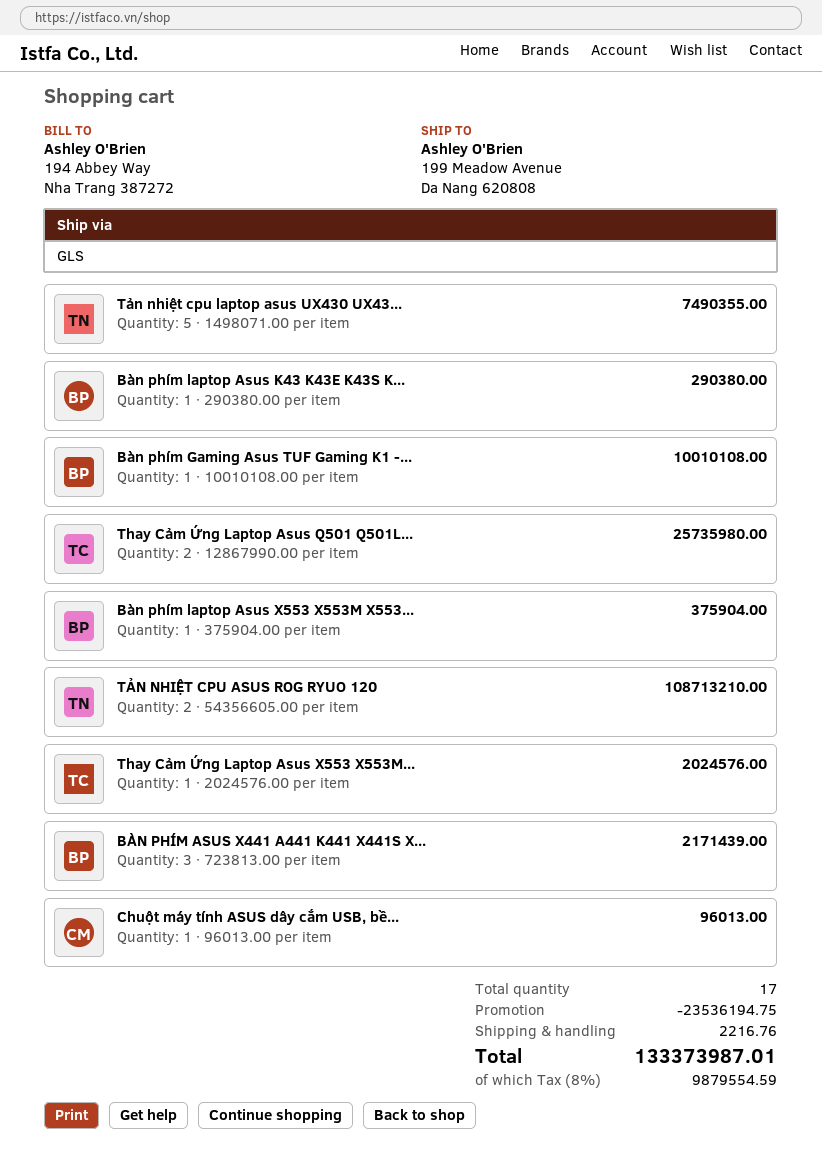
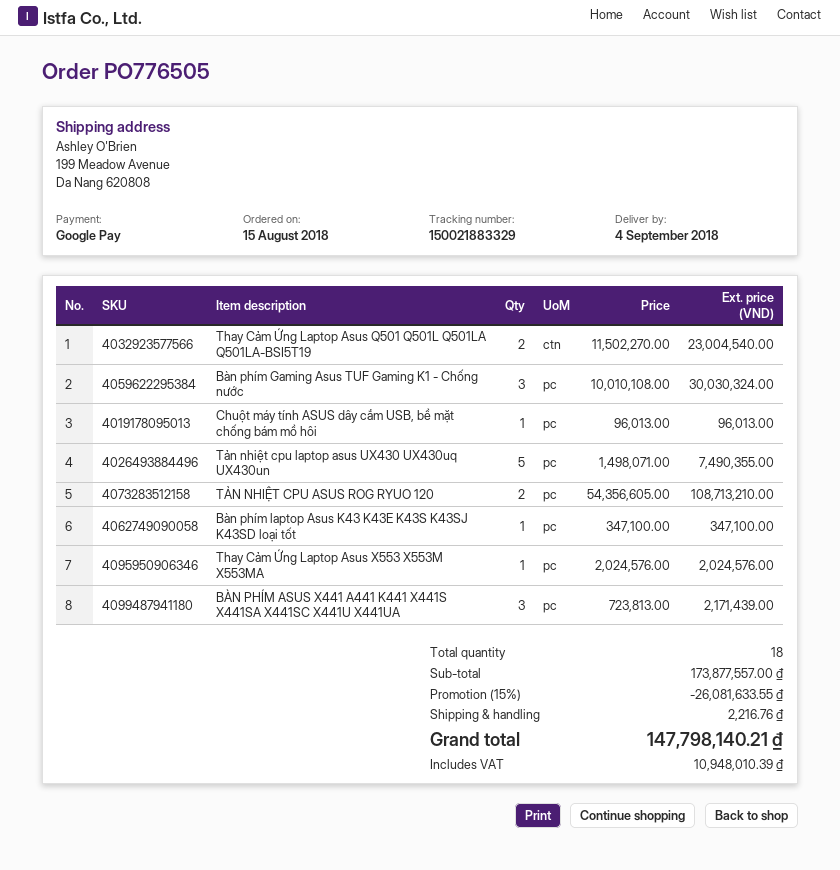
Bàn phím laptop Asus K43 K43E K43S K...: 1 x 290380.00 = 290380.00 -> 1 x 347100.00 = 347100.00
Bàn phím Gaming Asus TUF Gaming K1 -...: 1 x 10010108.00 = 10010108.00 -> 3 x 10010108.00 = 30030324.00
Thay Cảm Ứng Laptop Asus Q501 Q501L...: 2 x 12867990.00 = 25735980.00 -> 2 x 11502270.00 = 23004540.00
Bàn phím laptop Asus X553 X553M X553...: 1 x 375904.00 = 375904.00 -> none
total quantity: 17 -> 18
discount: 23536194.75 -> 26081633.55
tax: 9879554.59 -> 10948010.39
total: 133373987.01 -> 147798140.21

